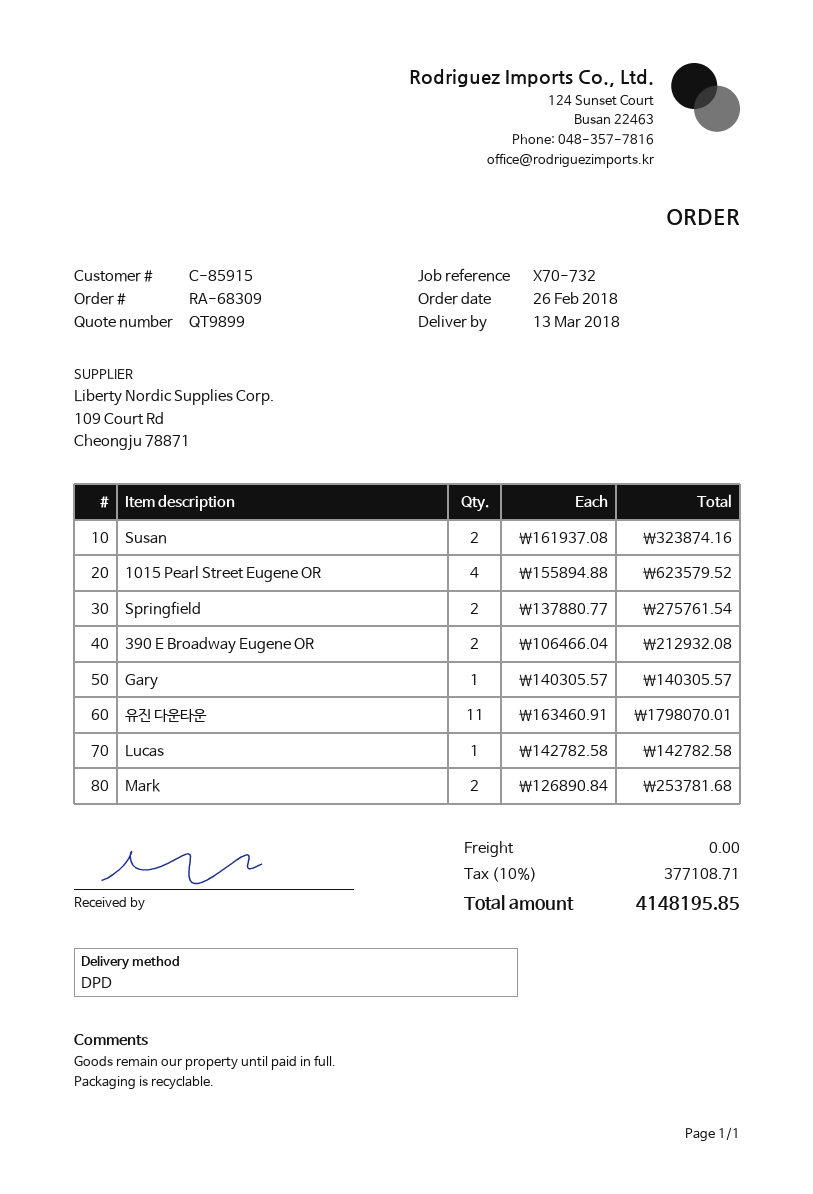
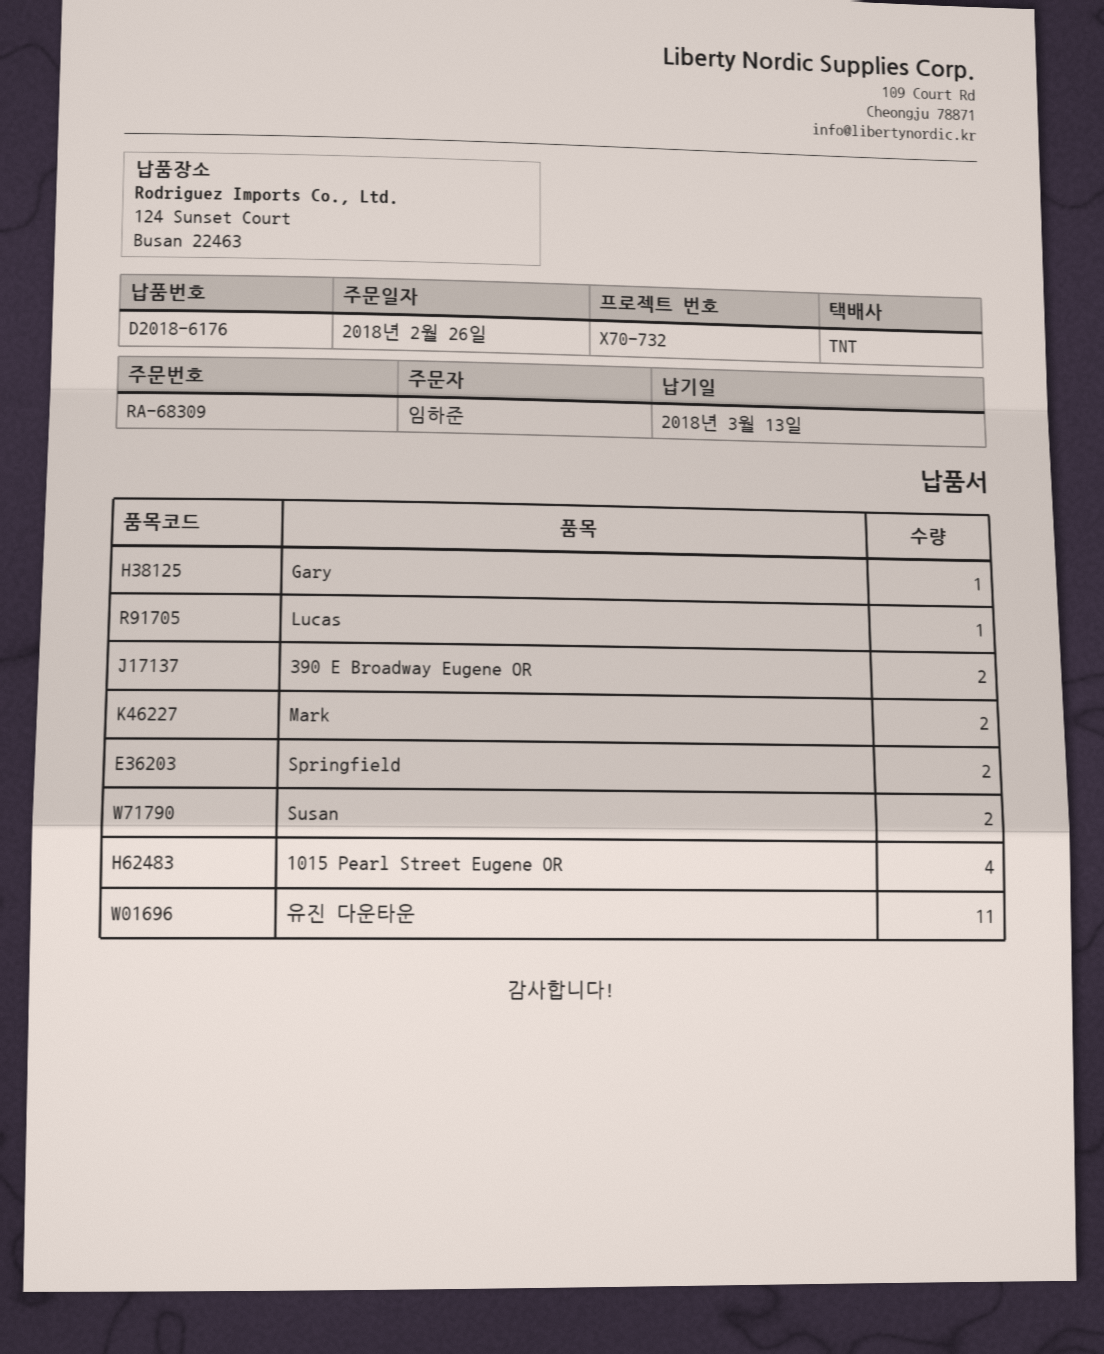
shipping method: DPD -> TNT

